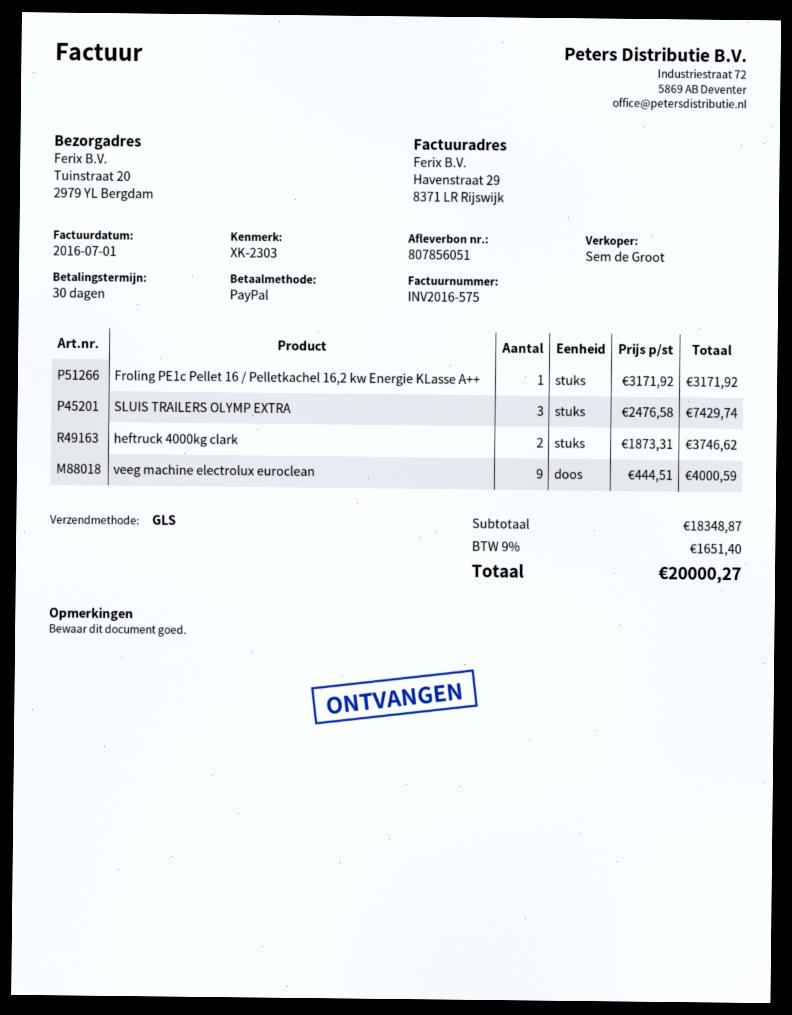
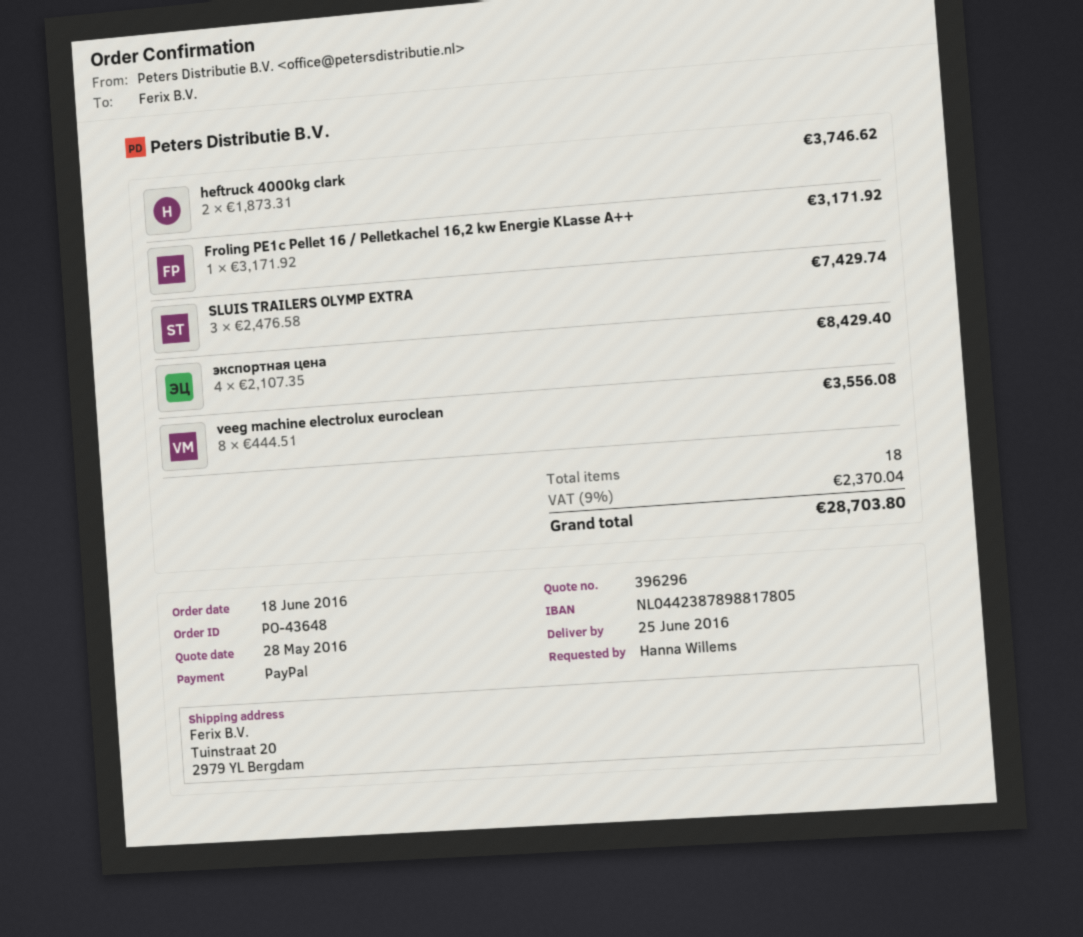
veeg machine electrolux euroclean: 9 x 444.51 = 4000.59 -> 8 x 444.51 = 3556.08
экспортная цена: none -> 4 x 2107.35 = 8429.40
tax: 9% = 1651.40 -> 9% = 2370.04
total: 20000.27 -> 28703.80

